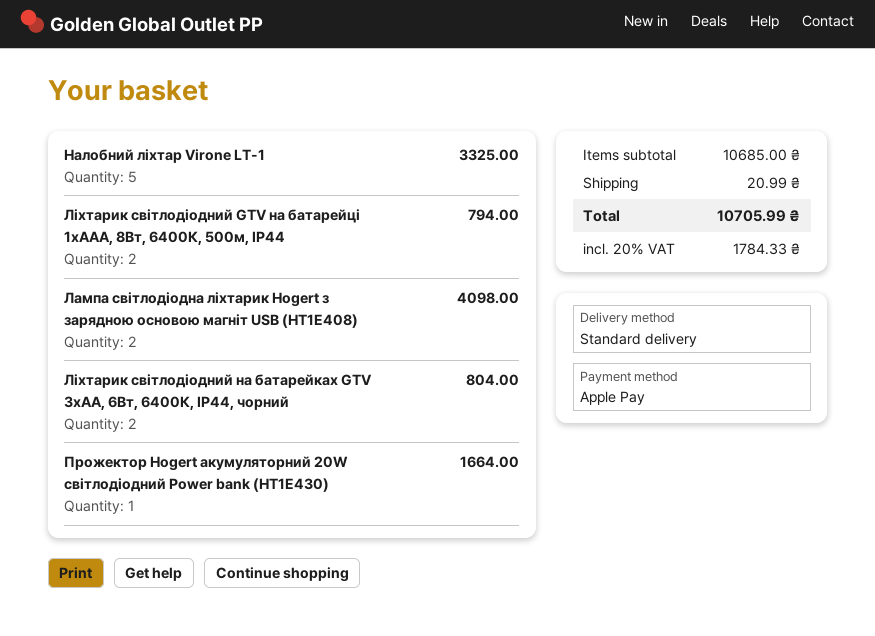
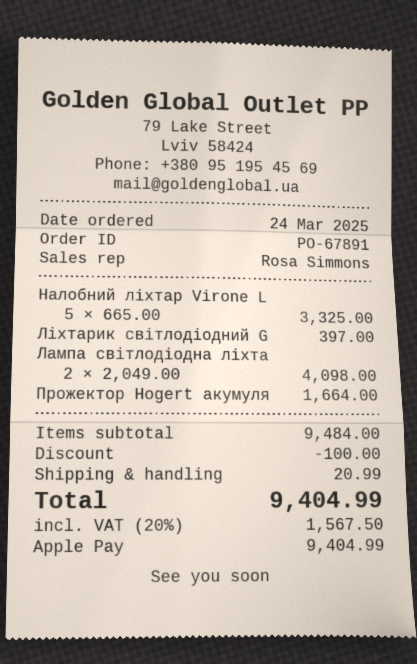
Ліхтарик світлодіодний GTV на батарейці 1xAAA, 8Вт, 6400К, 500м, IP44: 2 for 794.00 -> 1 for 397.00
Ліхтарик світлодіодний на батарейках GTV 3xAA, 6Вт, 6400К, IP44, чорний: 2 for 804.00 -> none
subtotal: 10685.00 -> 9484.00
discount: none -> 100.00
tax: 20% = 1784.33 -> 20% = 1567.50
total: 10705.99 -> 9404.99

